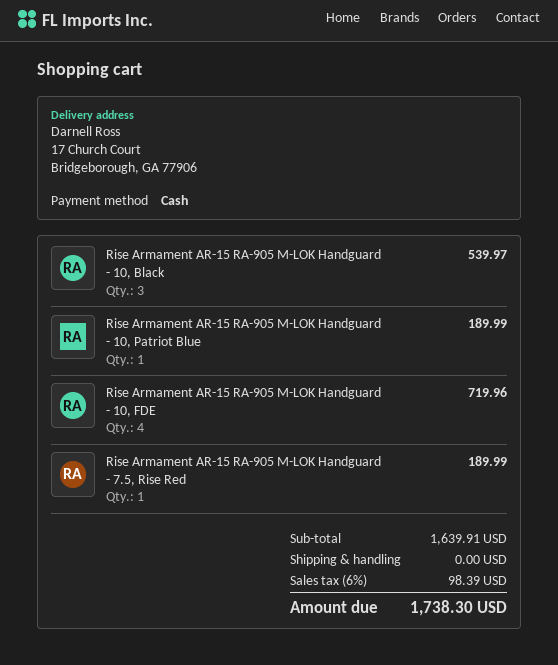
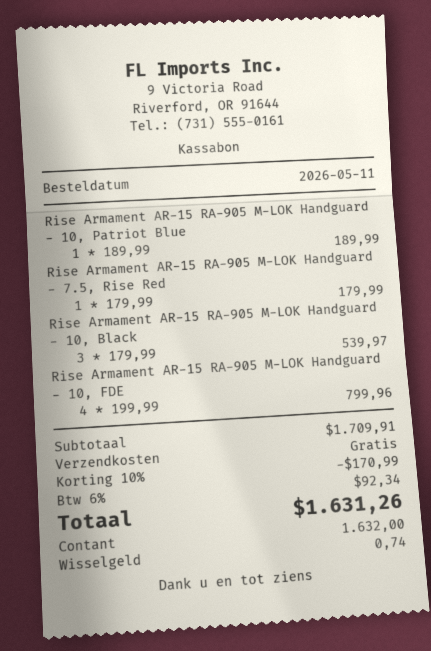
Rise Armament AR-15 RA-905 M-LOK Handguard - 10, FDE: 4 for 719.96 -> 4 for 799.96
Rise Armament AR-15 RA-905 M-LOK Handguard - 7.5, Rise Red: 1 for 189.99 -> 1 for 179.99
subtotal: 1639.91 -> 1709.91
discount: none -> 10% = 170.99
tax: 6% = 98.39 -> 6% = 92.34
total: 1738.30 -> 1631.26

